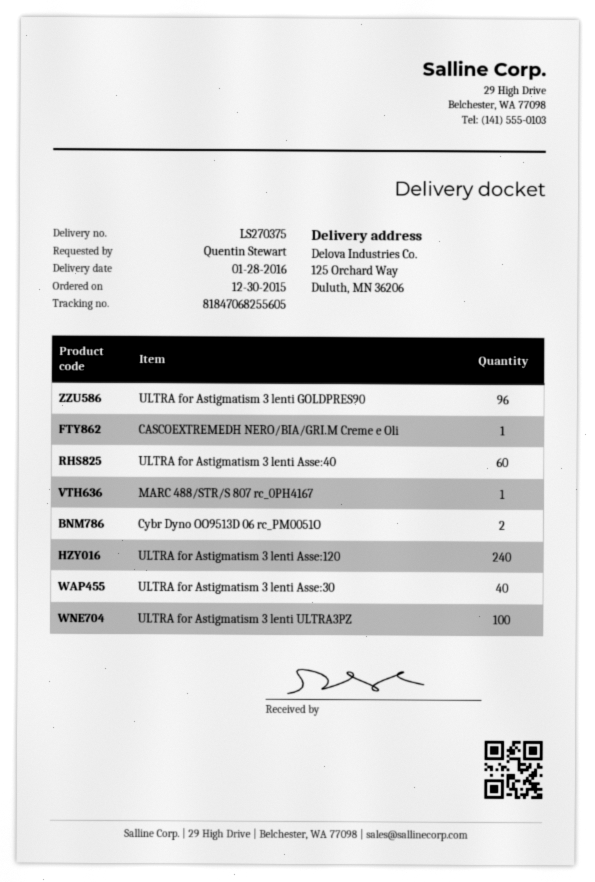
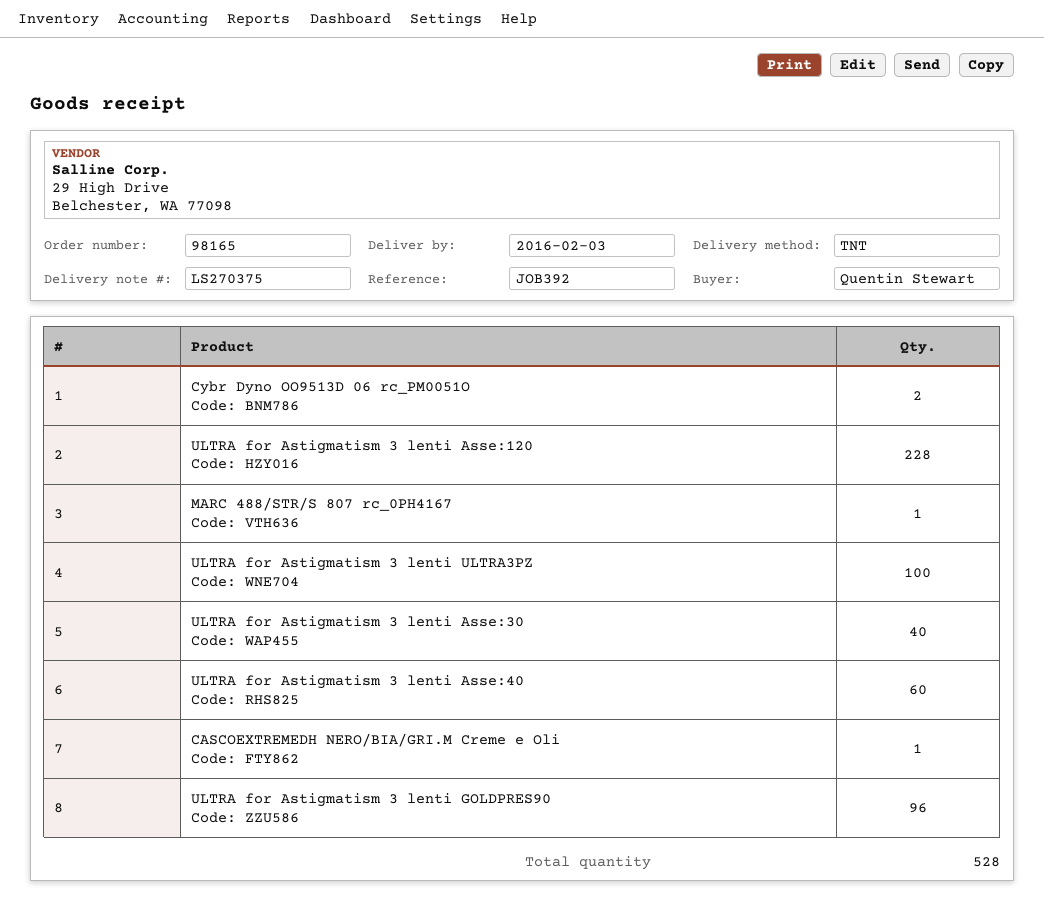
delivery date: 2016-01-28 -> 2016-02-03
ULTRA for Astigmatism 3 lenti Asse:120: 240 -> 228

